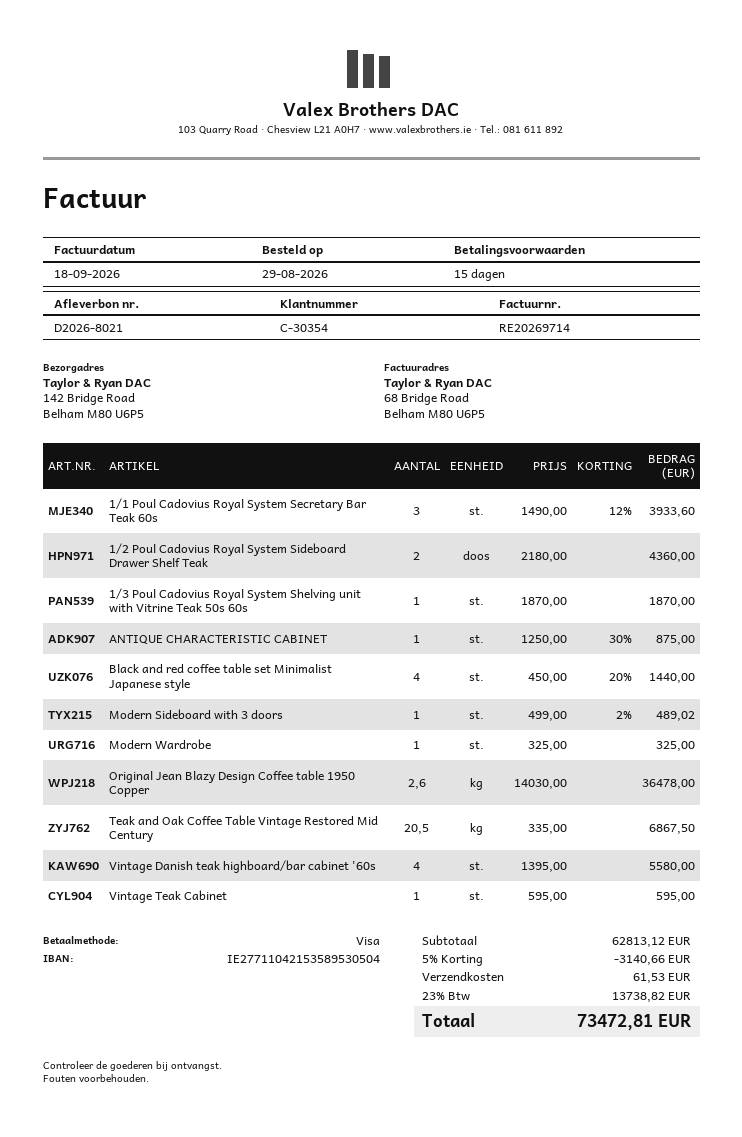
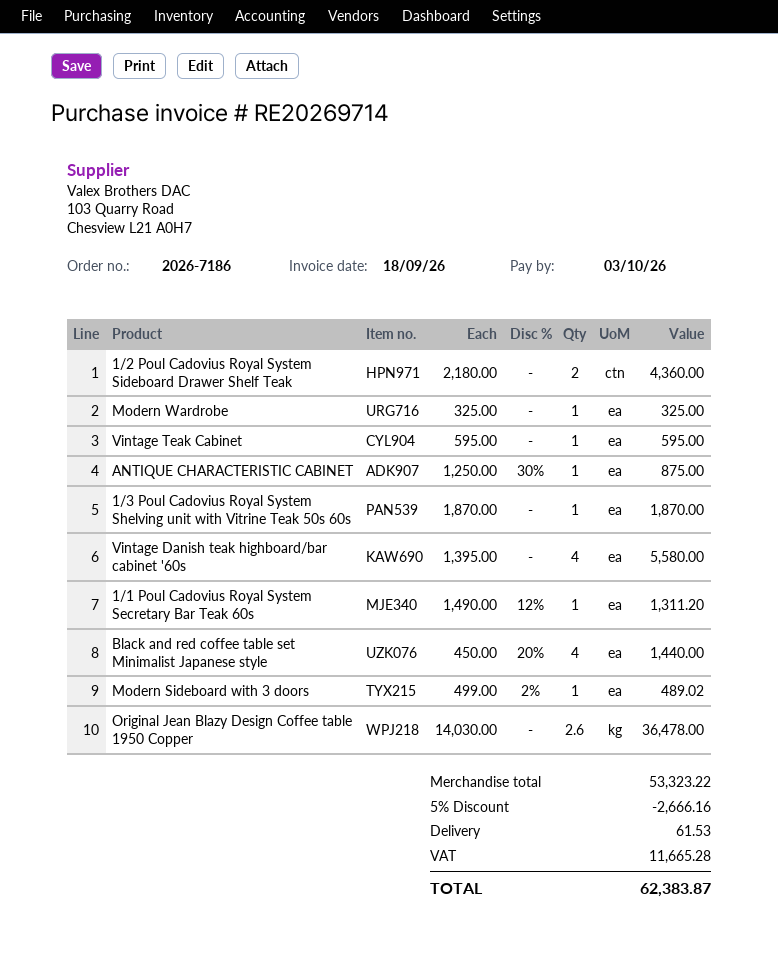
1/1 Poul Cadovius Royal System Secretary Bar Teak 60s: 3 x 1490.00 - 12% = 3933.60 -> 1 x 1490.00 - 12% = 1311.20
Teak and Oak Coffee Table Vintage Restored Mid Century: 20.5 x 335.00 = 6867.50 -> none
subtotal: 62813.12 -> 53323.22
discount: 5% = 3140.66 -> 5% = 2666.16
tax: 13738.82 -> 11665.28
total: 73472.81 -> 62383.87

